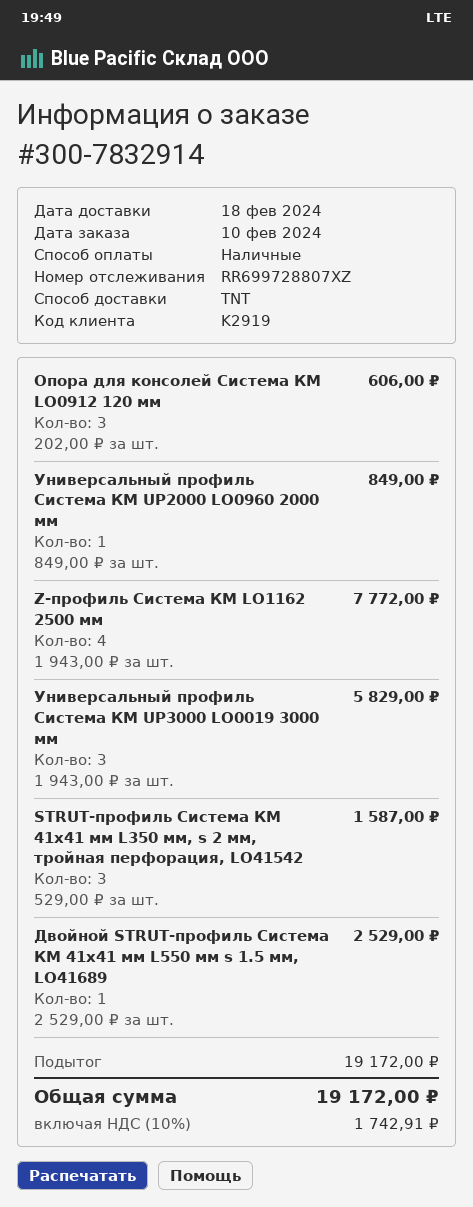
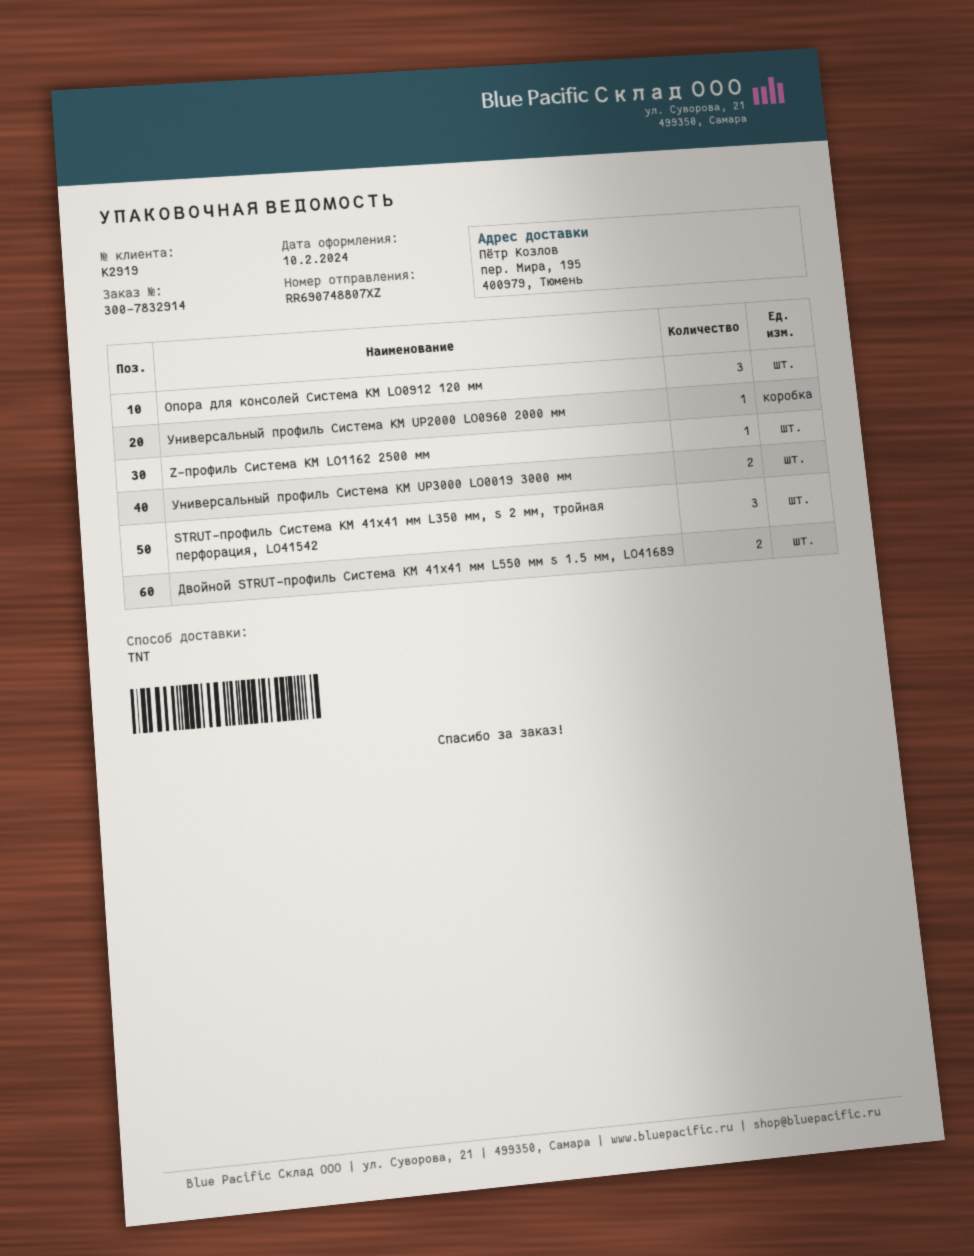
tracking number: RR699728807XZ -> RR690748807XZ
Z-профиль Система КМ LO1162 2500 мм: 4 -> 1
Универсальный профиль Система КМ UP3000 LO0019 3000 мм: 3 -> 2
Двойной STRUT-профиль Система КМ 41х41 мм L550 мм s 1.5 мм, LO41689: 1 -> 2

